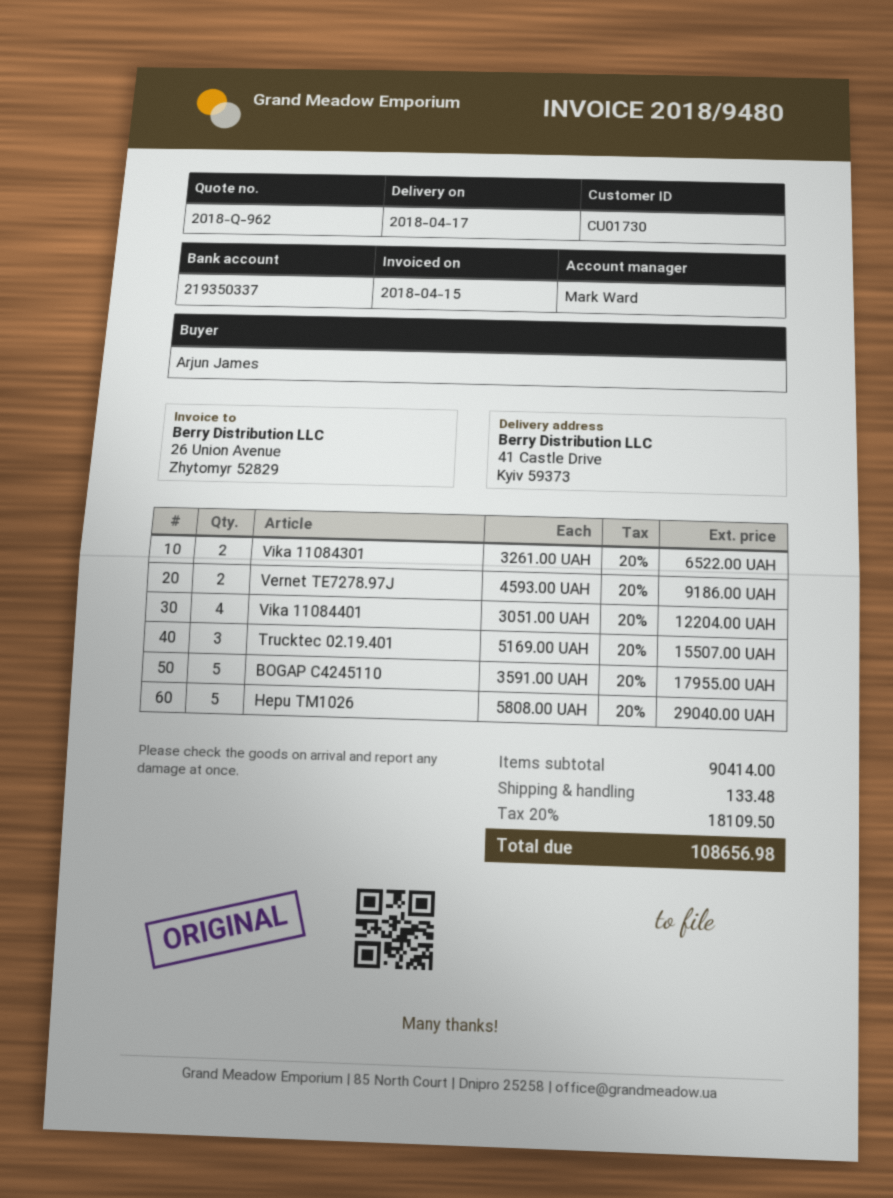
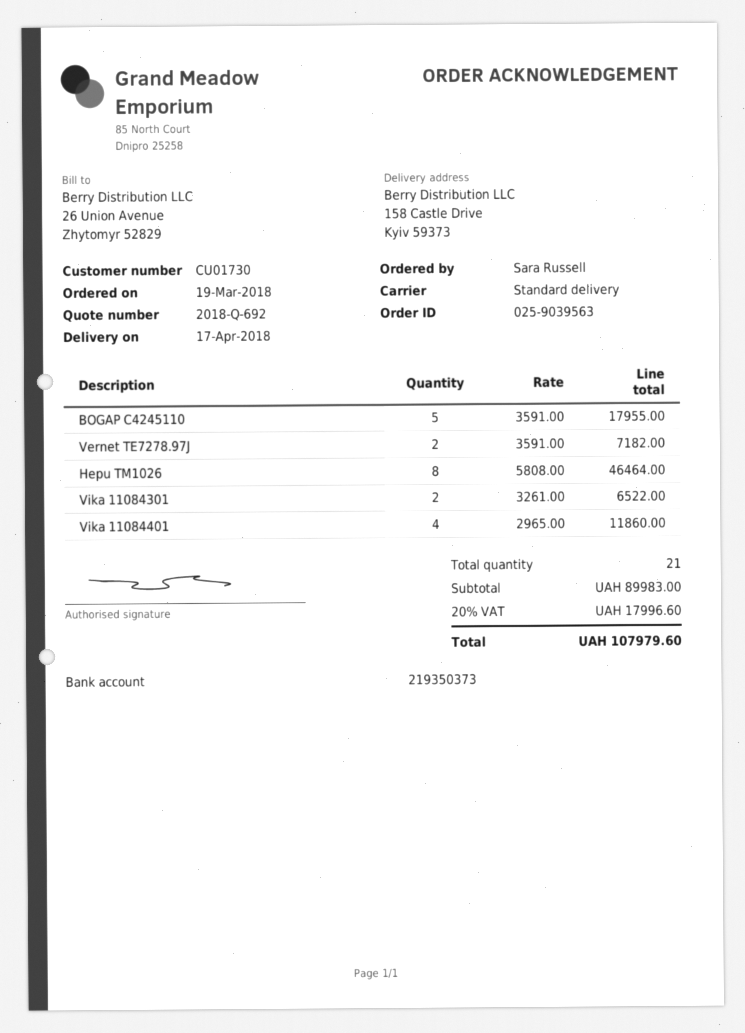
quote number: 2018-Q-962 -> 2018-Q-692
ordered by: Arjun James -> Sara Russell
bank account: 219350337 -> 219350373
ship to: 41 Castle Drive, Kyiv 59373 -> 158 Castle Drive, Kyiv 59373
Vernet TE7278.97J: 2 x 4593.00 = 9186.00 -> 2 x 3591.00 = 7182.00
Vika 11084401: 4 x 3051.00 = 12204.00 -> 4 x 2965.00 = 11860.00
Trucktec 02.19.401: 3 x 5169.00 = 15507.00 -> none
Hepu TM1026: 5 x 5808.00 = 29040.00 -> 8 x 5808.00 = 46464.00
subtotal: 90414.00 -> 89983.00
shipping: 133.48 -> none
tax: 20% = 18109.50 -> 20% = 17996.60
total: 108656.98 -> 107979.60

